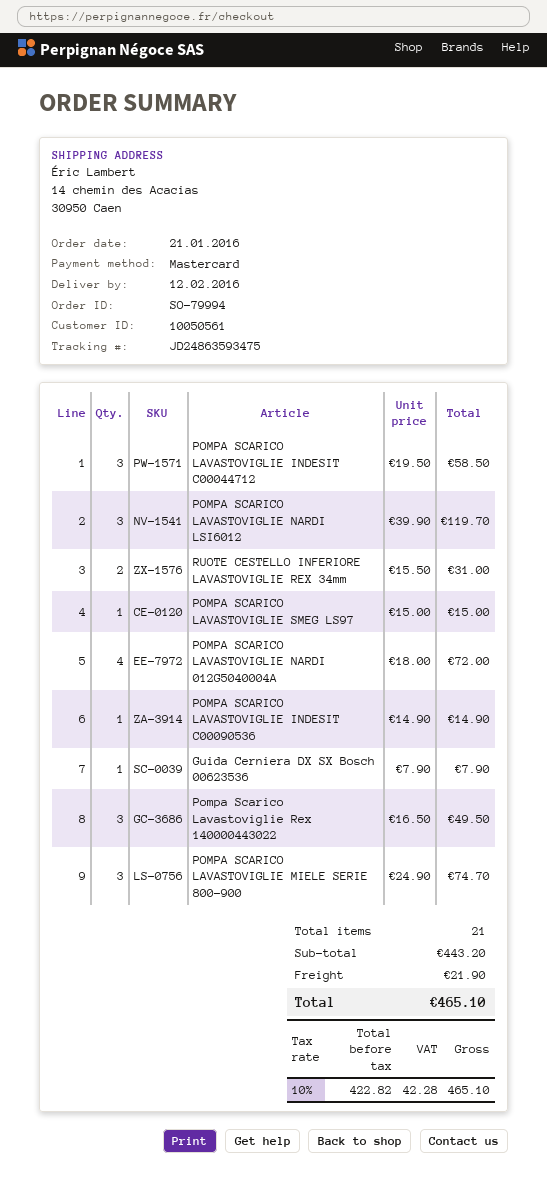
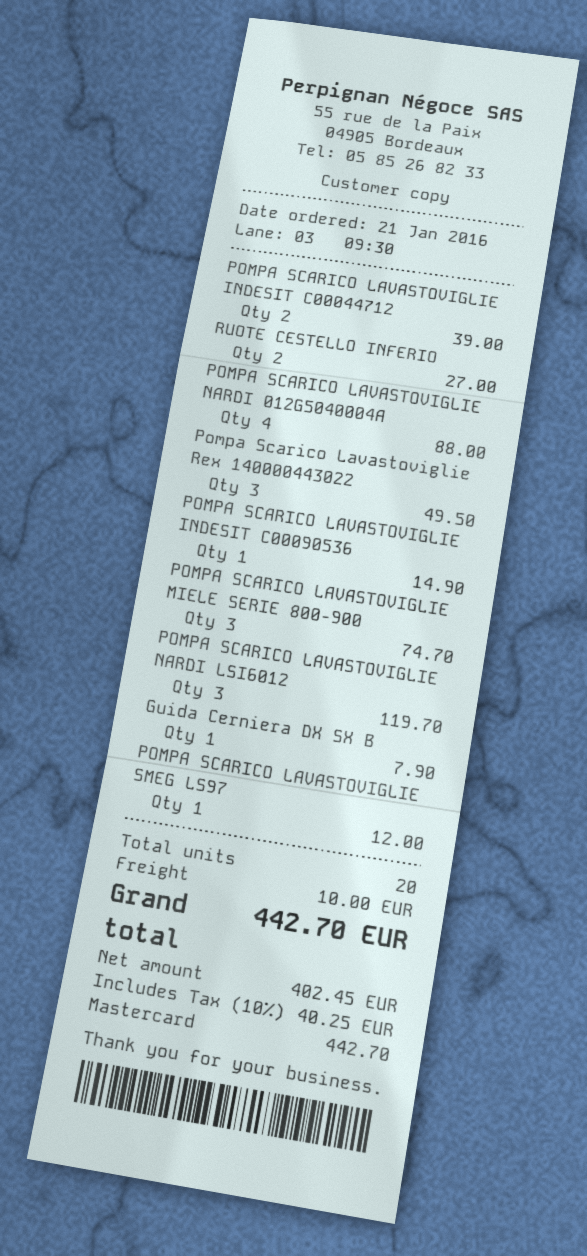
POMPA SCARICO LAVASTOVIGLIE INDESIT C00044712: 3 for 58.50 -> 2 for 39.00
RUOTE CESTELLO INFERIORE LAVASTOVIGLIE REX 34mm: 2 for 31.00 -> 2 for 27.00
POMPA SCARICO LAVASTOVIGLIE SMEG LS97: 1 for 15.00 -> 1 for 12.00
POMPA SCARICO LAVASTOVIGLIE NARDI 012G5040004A: 4 for 72.00 -> 4 for 88.00
total quantity: 21 -> 20
shipping: 21.90 -> 10.00
net: 422.82 -> 402.45
tax: 10% = 42.28 -> 10% = 40.25
total: 465.10 -> 442.70

